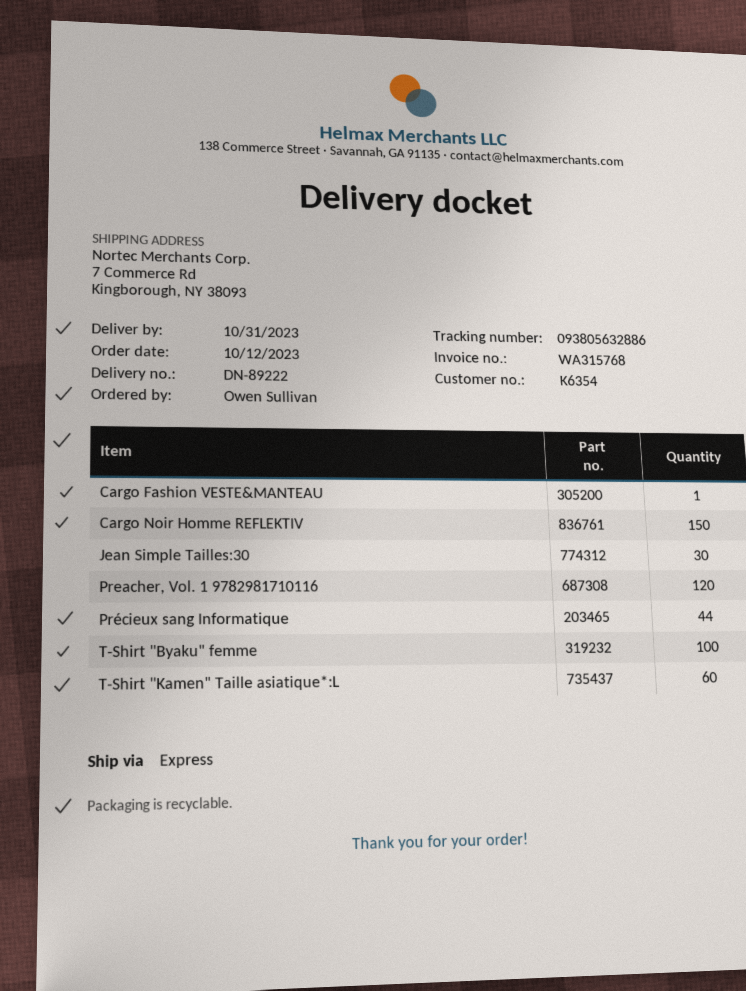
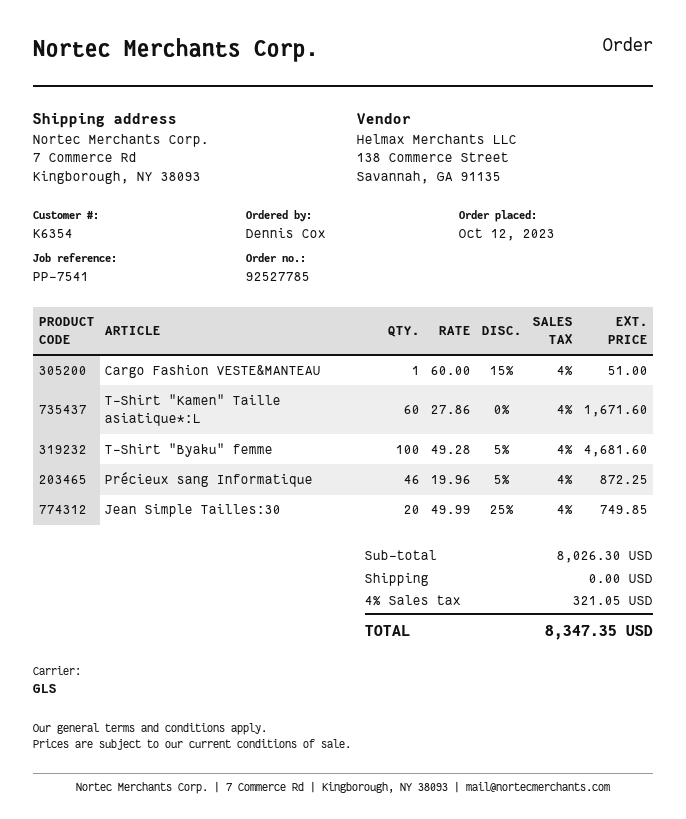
ordered by: Owen Sullivan -> Dennis Cox
shipping method: express -> GLS
Cargo Noir Homme REFLEKTIV: 150 -> none
Jean Simple Tailles:30: 30 -> 20
Preacher, Vol. 1 9782981710116: 120 -> none
Précieux sang Informatique: 44 -> 46

